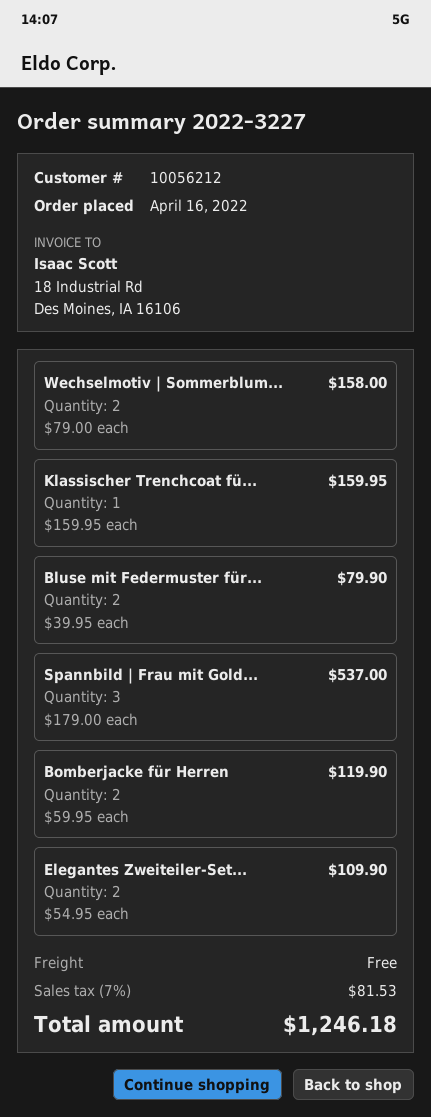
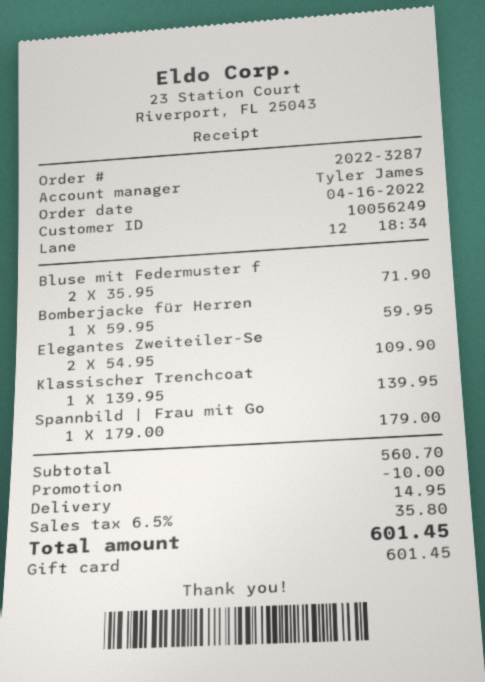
order number: 2022-3227 -> 2022-3287
customer number: 10056212 -> 10056249
Wechselmotiv | Sommerblum...: 2 x 79.00 = 158.00 -> none
Klassischer Trenchcoat fü...: 1 x 159.95 = 159.95 -> 1 x 139.95 = 139.95
Bluse mit Federmuster für...: 2 x 39.95 = 79.90 -> 2 x 35.95 = 71.90
Spannbild | Frau mit Gold...: 3 x 179.00 = 537.00 -> 1 x 179.00 = 179.00
Bomberjacke für Herren: 2 x 59.95 = 119.90 -> 1 x 59.95 = 59.95
discount: none -> 10.00
shipping: 0.00 -> 14.95
tax: 7% = 81.53 -> 6.5% = 35.80
total: 1246.18 -> 601.45

